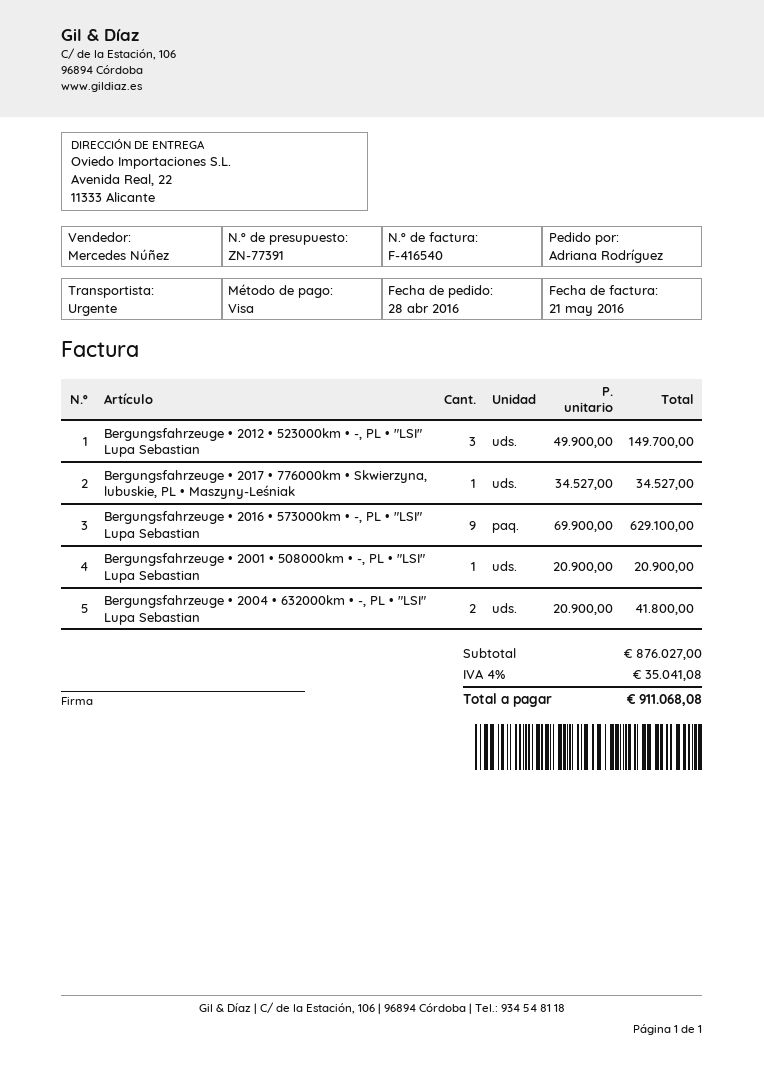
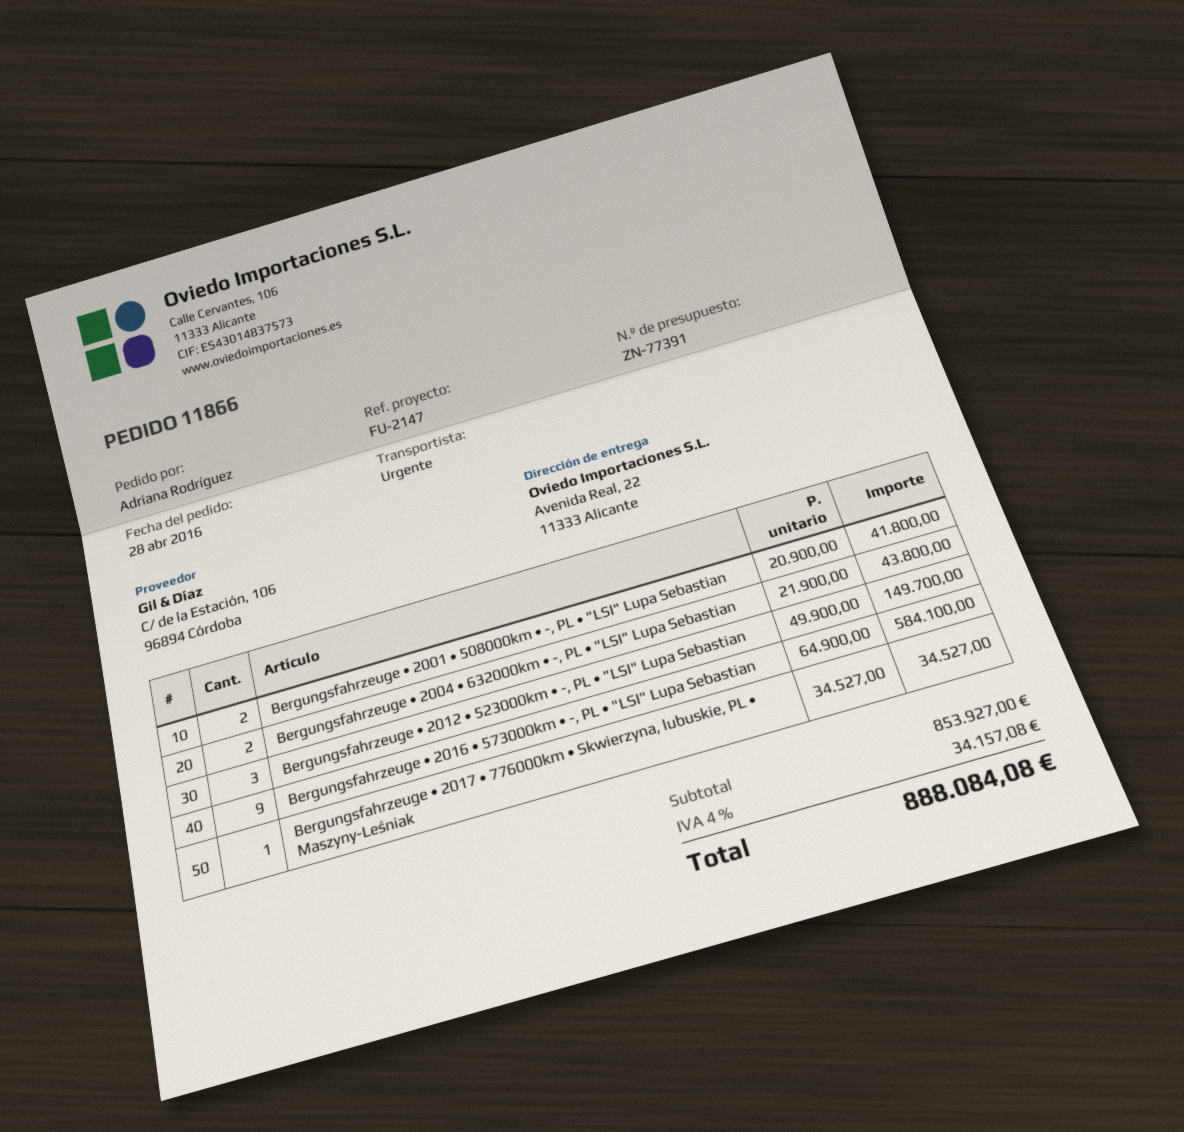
Bergungsfahrzeuge • 2016 • 573000km • -, PL • "LSI" Lupa Sebastian: 9 x 69900.00 = 629100.00 -> 9 x 64900.00 = 584100.00
Bergungsfahrzeuge • 2001 • 508000km • -, PL • "LSI" Lupa Sebastian: 1 x 20900.00 = 20900.00 -> 2 x 20900.00 = 41800.00
Bergungsfahrzeuge • 2004 • 632000km • -, PL • "LSI" Lupa Sebastian: 2 x 20900.00 = 41800.00 -> 2 x 21900.00 = 43800.00
subtotal: 876027.00 -> 853927.00
tax: 4% = 35041.08 -> 4% = 34157.08
total: 911068.08 -> 888084.08

